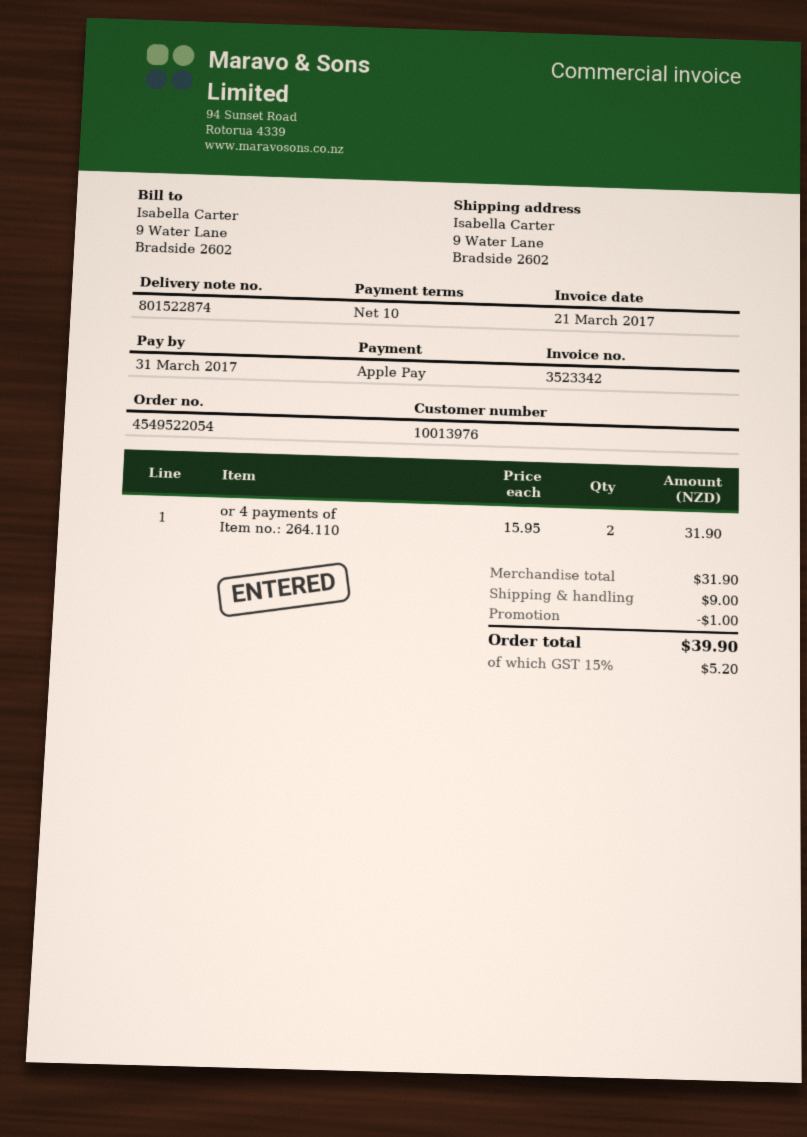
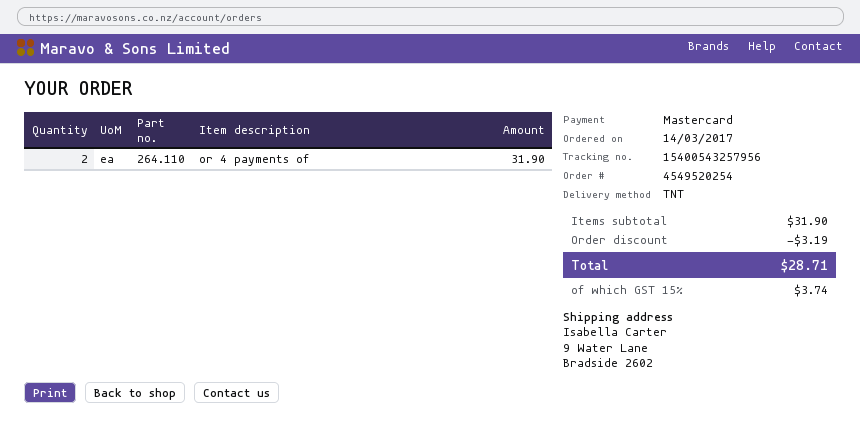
order number: 4549522054 -> 4549520254
payment method: Apple Pay -> Mastercard
discount: 1.00 -> 3.19
shipping: 9.00 -> none
tax: 15% = 5.20 -> 15% = 3.74
total: 39.90 -> 28.71

